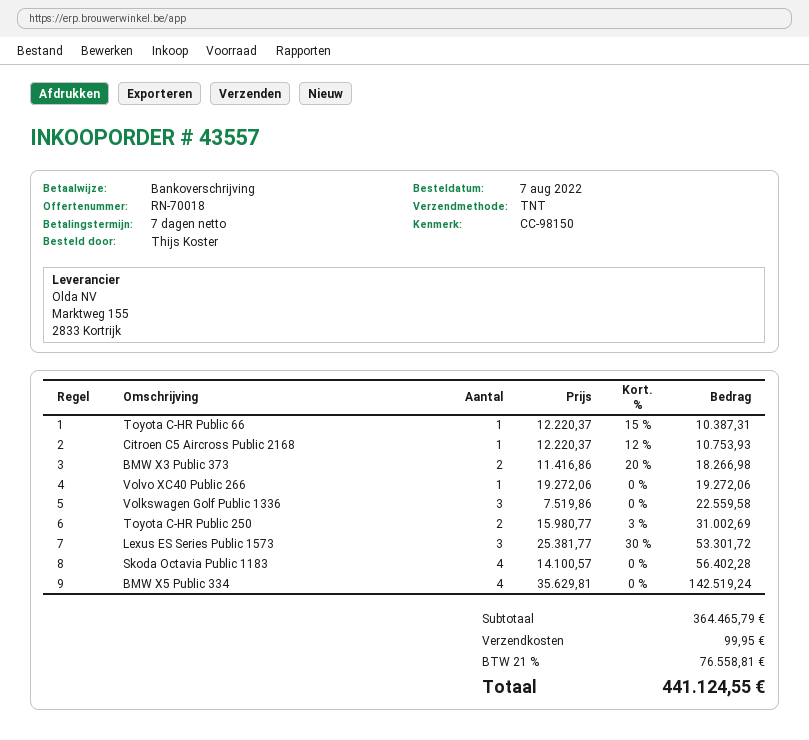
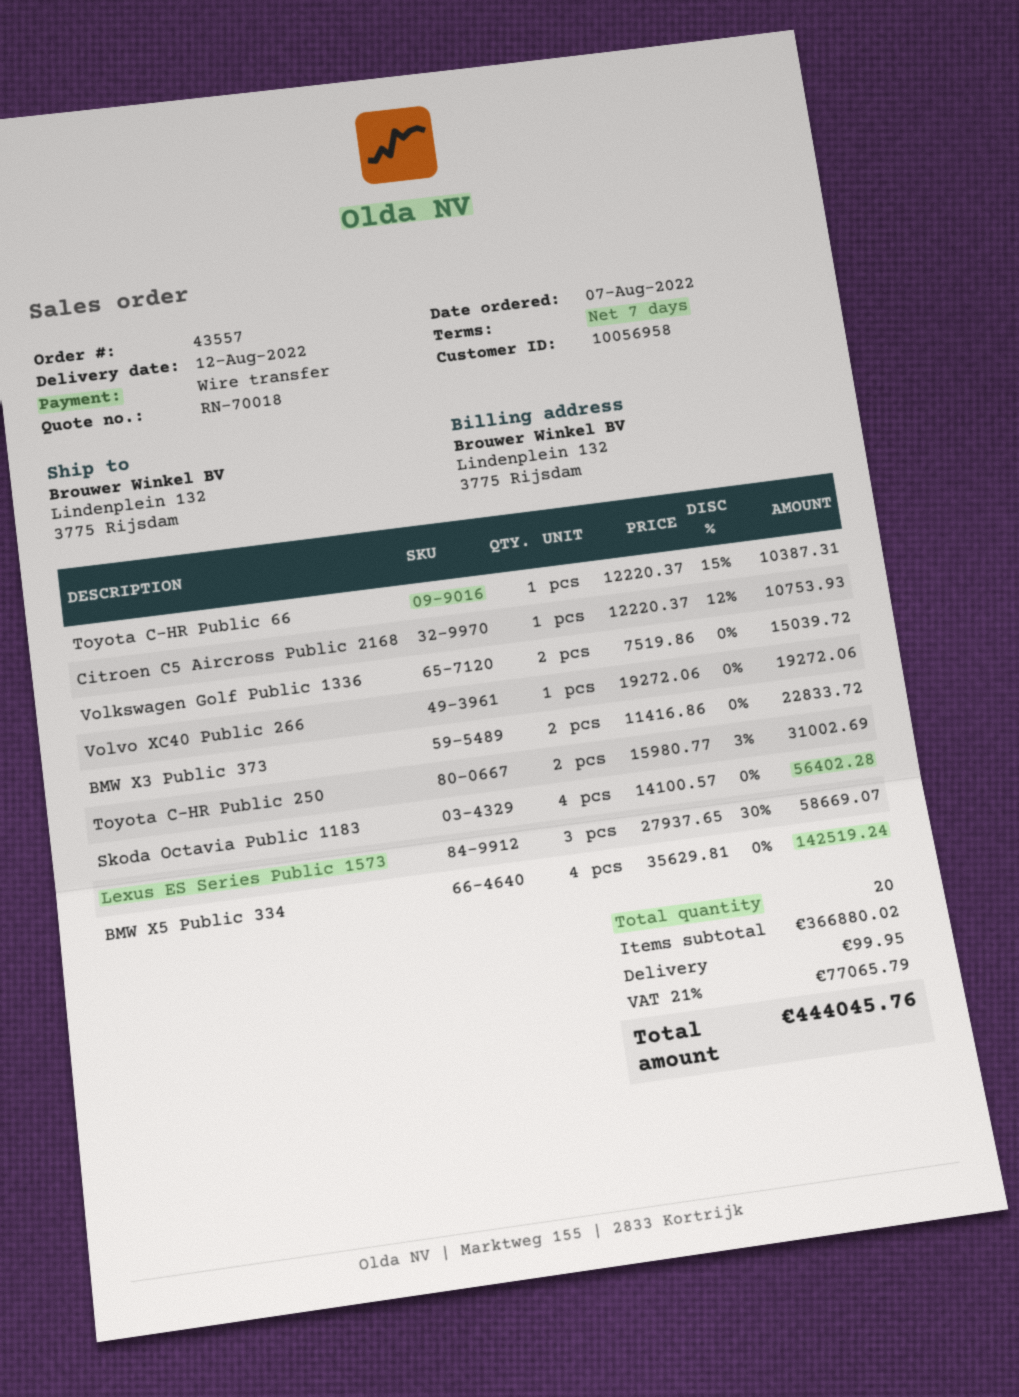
BMW X3 Public 373: 2 x 11416.86 - 20% = 18266.98 -> 2 x 11416.86 = 22833.72
Volkswagen Golf Public 1336: 3 x 7519.86 = 22559.58 -> 2 x 7519.86 = 15039.72
Lexus ES Series Public 1573: 3 x 25381.77 - 30% = 53301.72 -> 3 x 27937.65 - 30% = 58669.07
subtotal: 364465.79 -> 366880.02
tax: 21% = 76558.81 -> 21% = 77065.79
total: 441124.55 -> 444045.76

